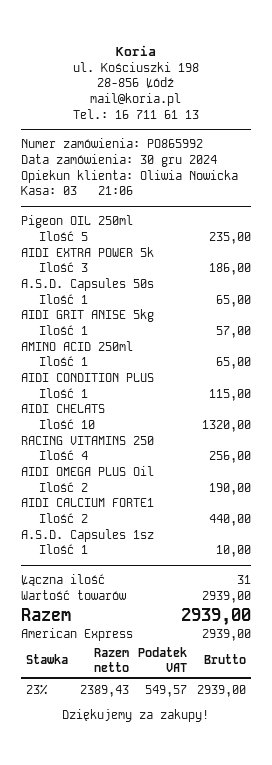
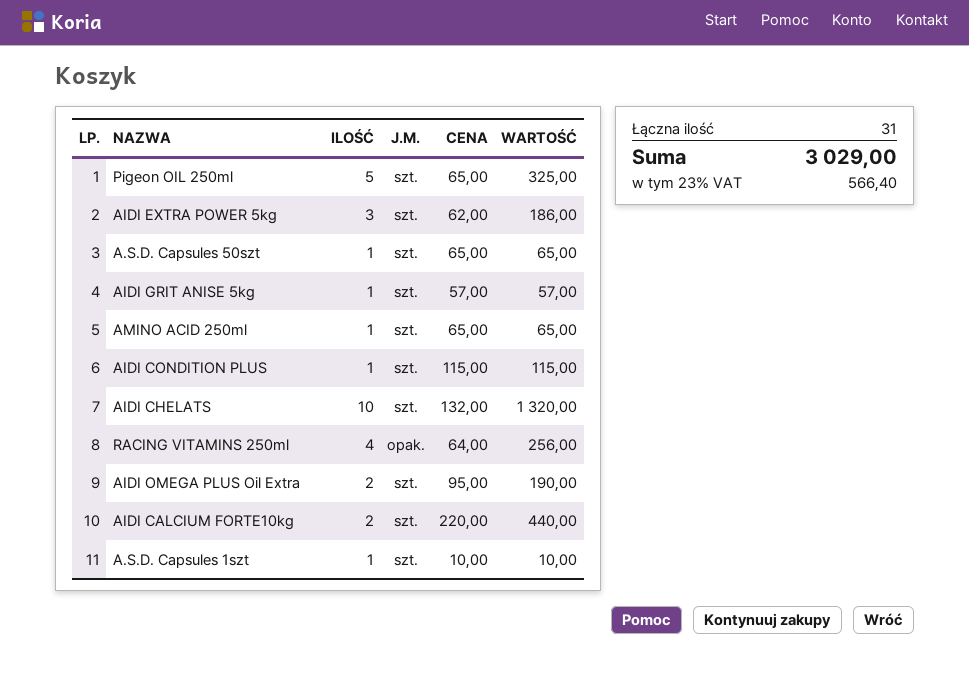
Pigeon OIL 250ml: 5 for 235.00 -> 5 for 325.00
tax: 23% = 549.57 -> 23% = 566.40
total: 2939.00 -> 3029.00

